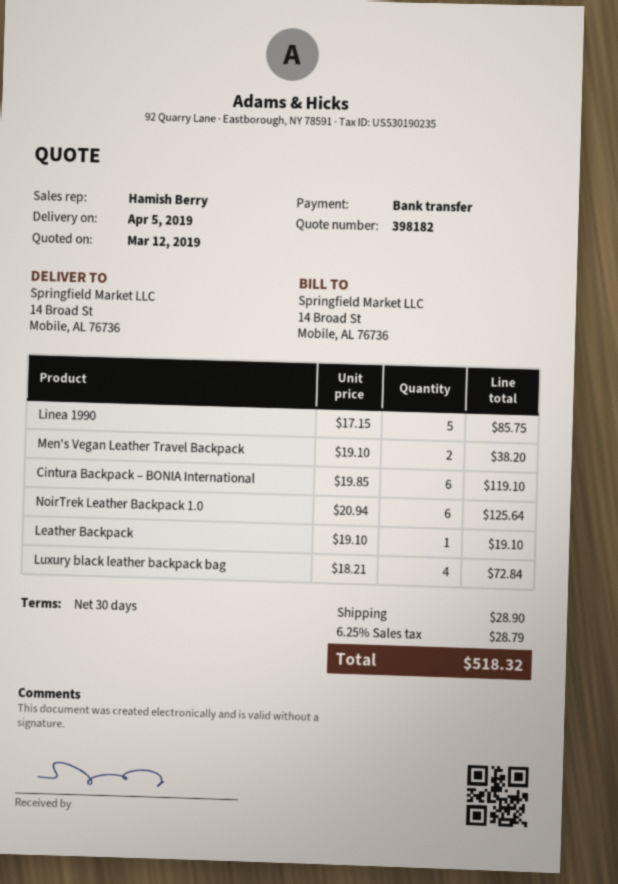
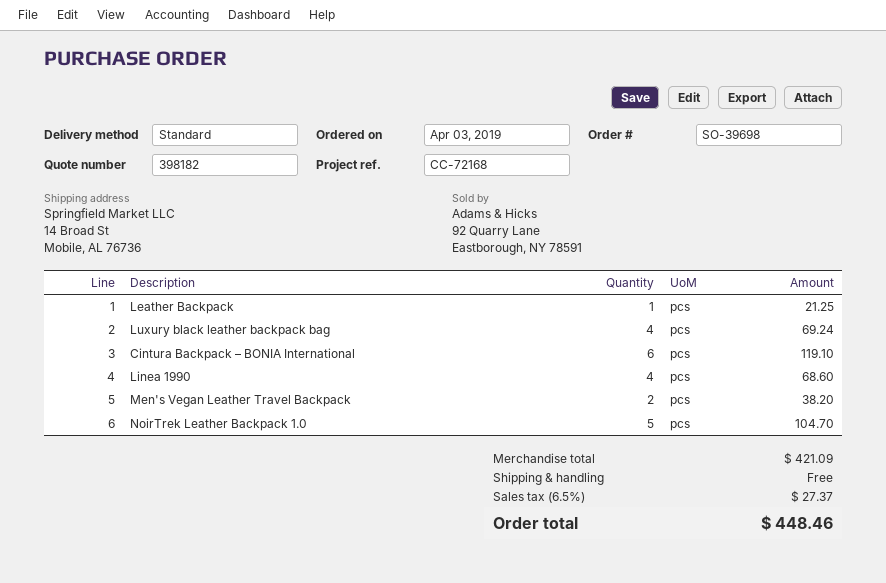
Linea 1990: 5 for 85.75 -> 4 for 68.60
NoirTrek Leather Backpack 1.0: 6 for 125.64 -> 5 for 104.70
Leather Backpack: 1 for 19.10 -> 1 for 21.25
Luxury black leather backpack bag: 4 for 72.84 -> 4 for 69.24
shipping: 28.90 -> 0.00
tax: 6.25% = 28.79 -> 6.5% = 27.37
total: 518.32 -> 448.46

